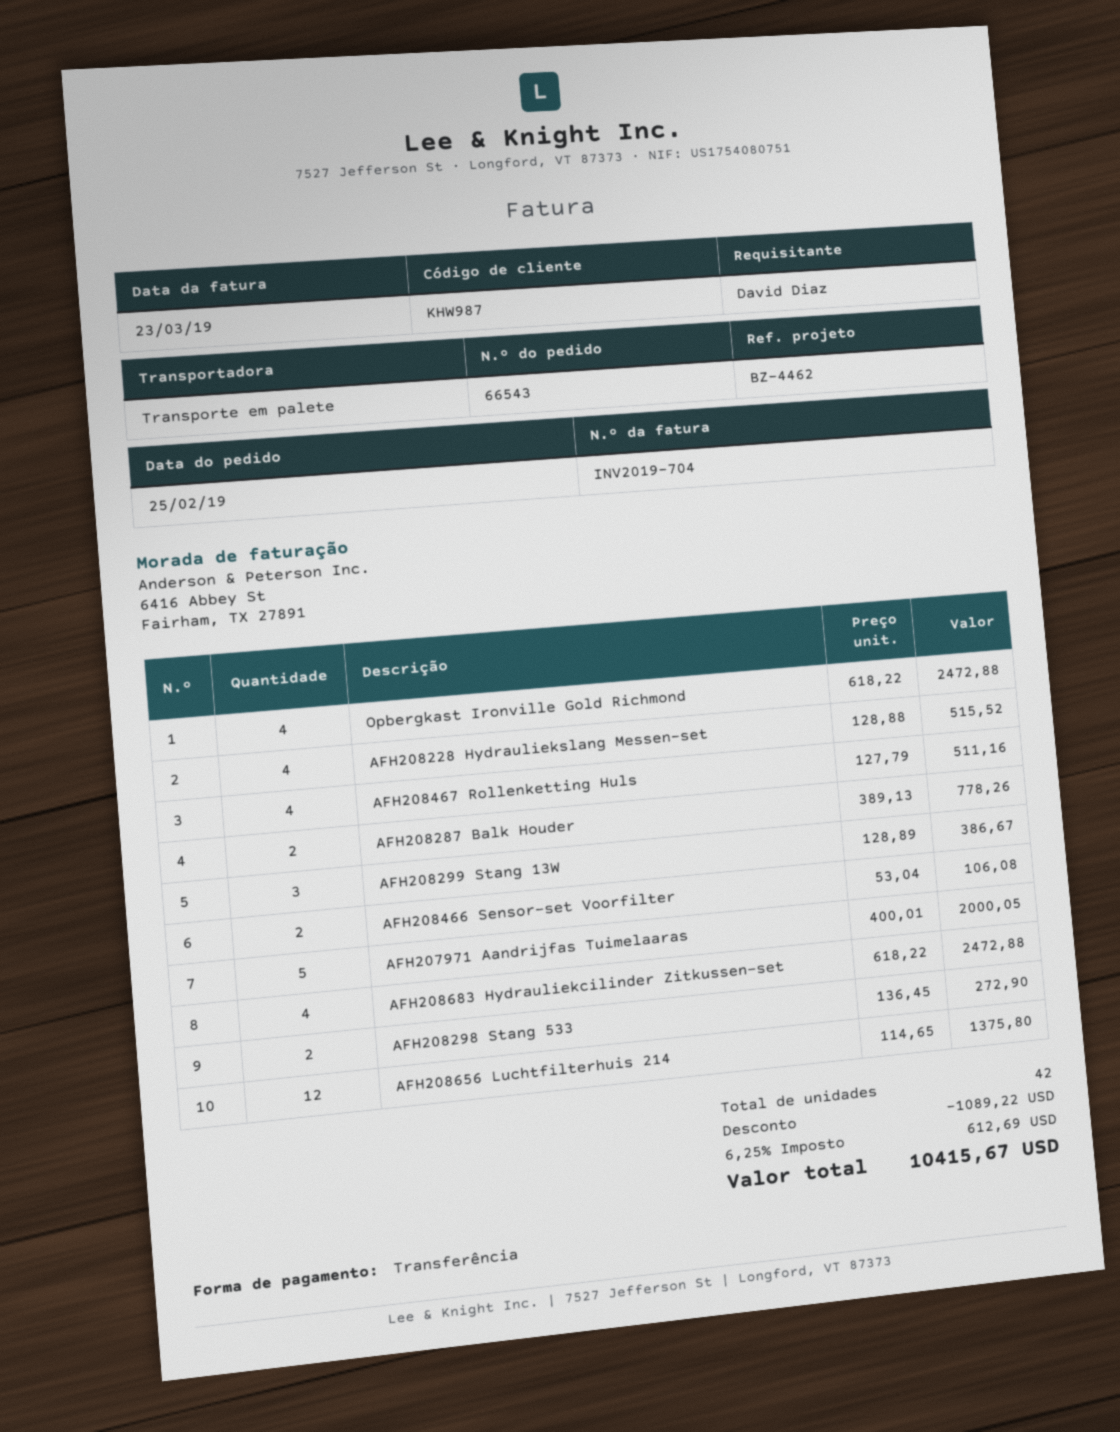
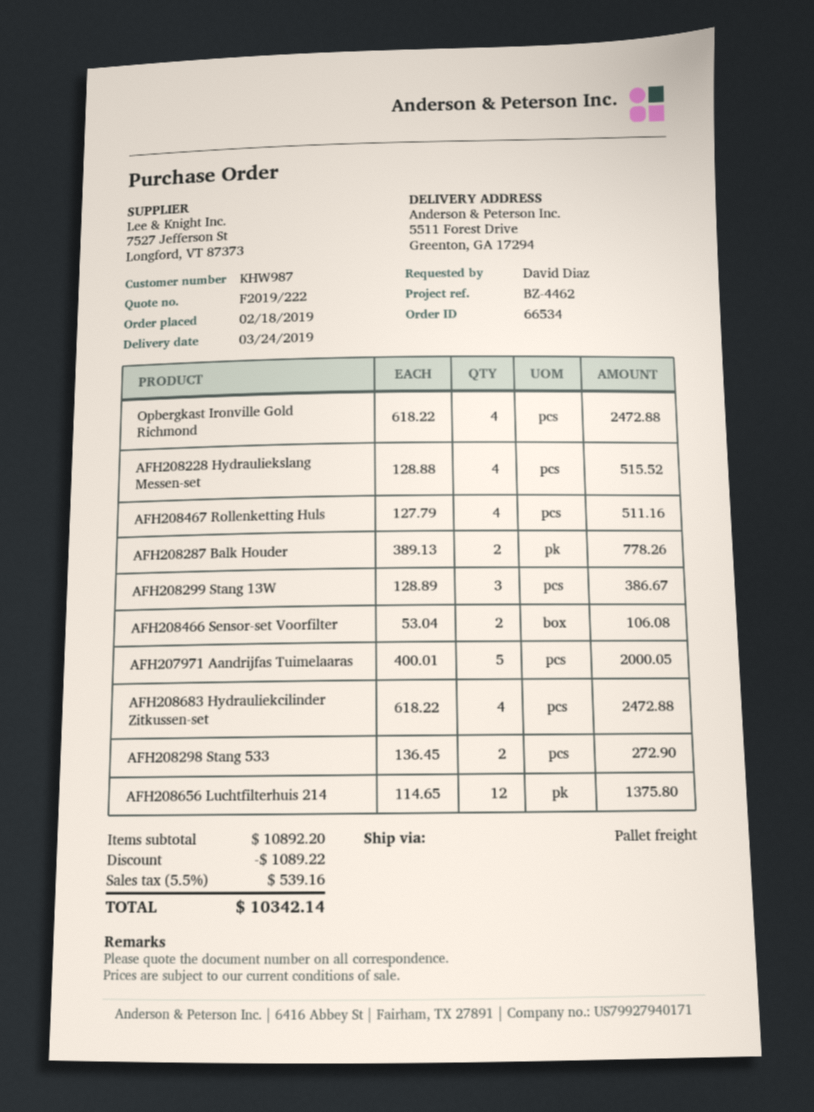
order number: 66543 -> 66534
order date: 2019-02-25 -> 2019-02-18
tax: 6.25% = 612.69 -> 5.5% = 539.16
total: 10415.67 -> 10342.14

